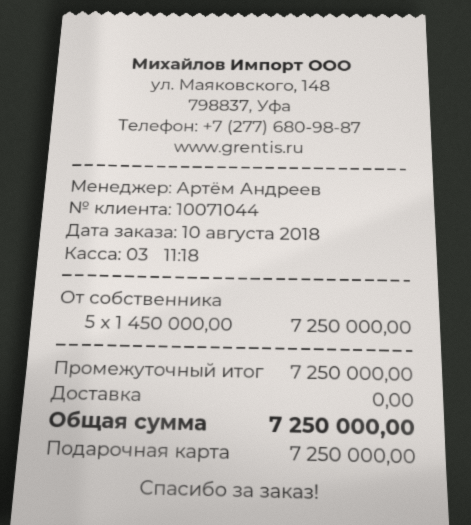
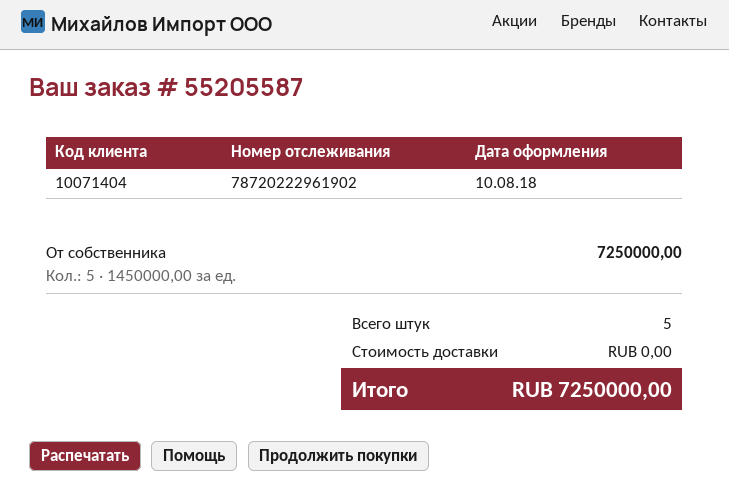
customer number: 10071044 -> 10071404

